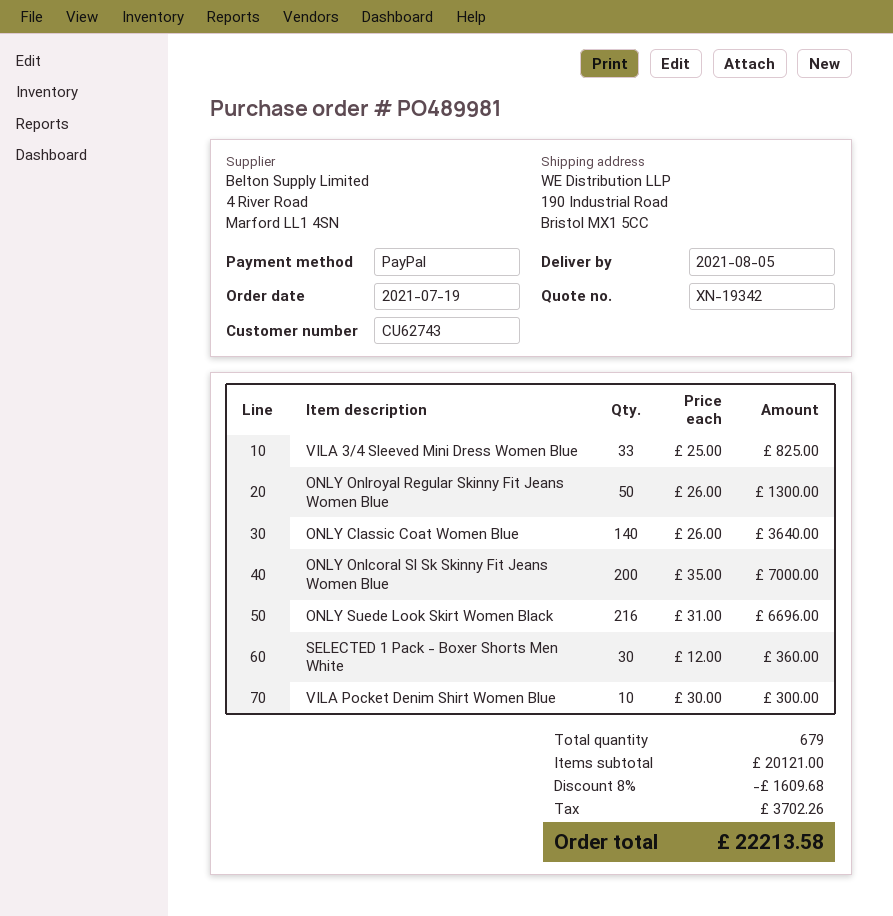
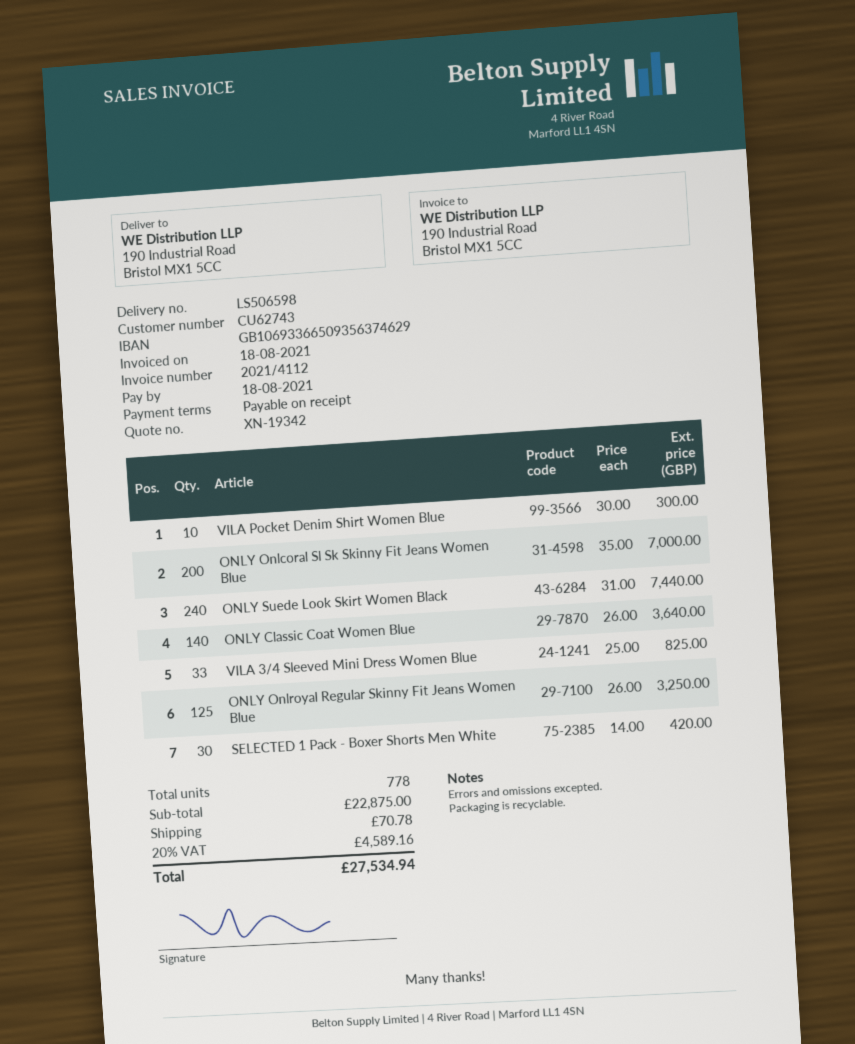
ONLY Onlroyal Regular Skinny Fit Jeans Women Blue: 50 x 26.00 = 1300.00 -> 125 x 26.00 = 3250.00
ONLY Suede Look Skirt Women Black: 216 x 31.00 = 6696.00 -> 240 x 31.00 = 7440.00
SELECTED 1 Pack - Boxer Shorts Men White: 30 x 12.00 = 360.00 -> 30 x 14.00 = 420.00
total quantity: 679 -> 778
subtotal: 20121.00 -> 22875.00
discount: 8% = 1609.68 -> none
shipping: none -> 70.78
tax: 3702.26 -> 4589.16
total: 22213.58 -> 27534.94

